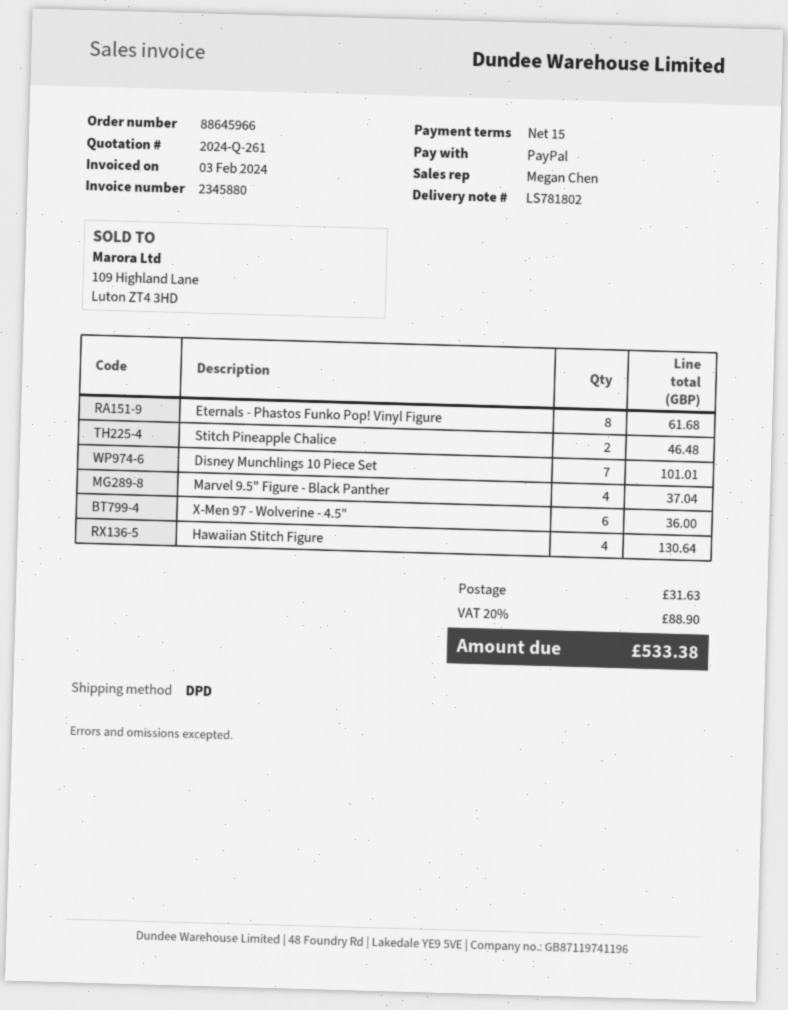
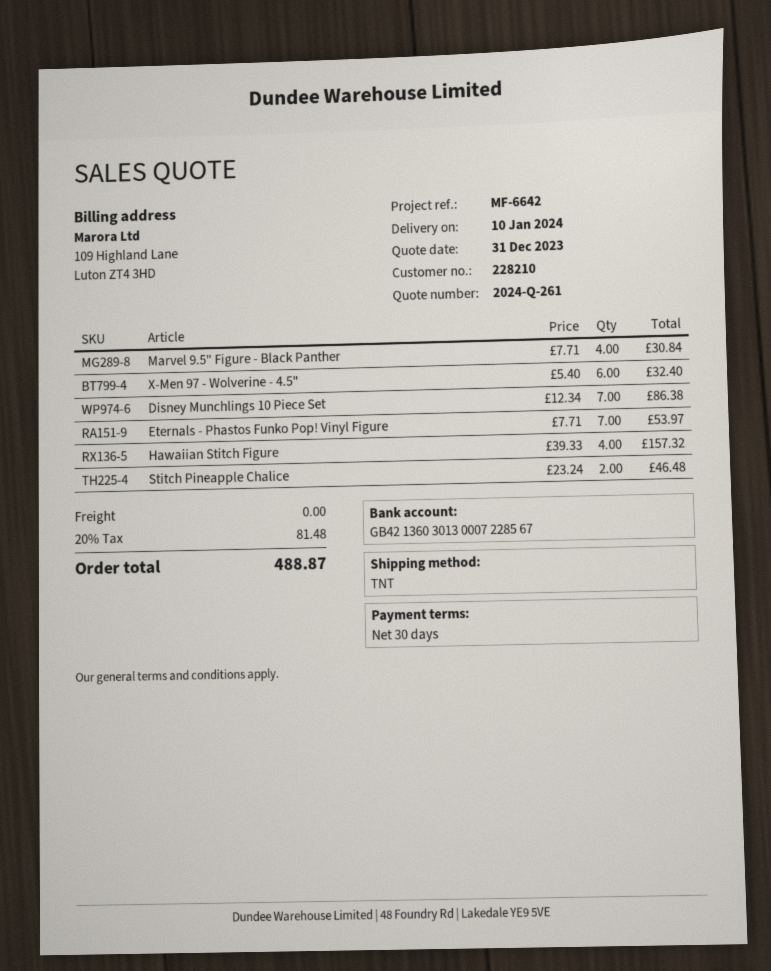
payment terms: 15 days -> 30 days
shipping method: DPD -> TNT
Eternals - Phastos Funko Pop! Vinyl Figure: 8 for 61.68 -> 7 for 53.97
Disney Munchlings 10 Piece Set: 7 for 101.01 -> 7 for 86.38
Marvel 9.5" Figure - Black Panther: 4 for 37.04 -> 4 for 30.84
X-Men 97 - Wolverine - 4.5": 6 for 36.00 -> 6 for 32.40
Hawaiian Stitch Figure: 4 for 130.64 -> 4 for 157.32
shipping: 31.63 -> 0.00
tax: 20% = 88.90 -> 20% = 81.48
total: 533.38 -> 488.87

